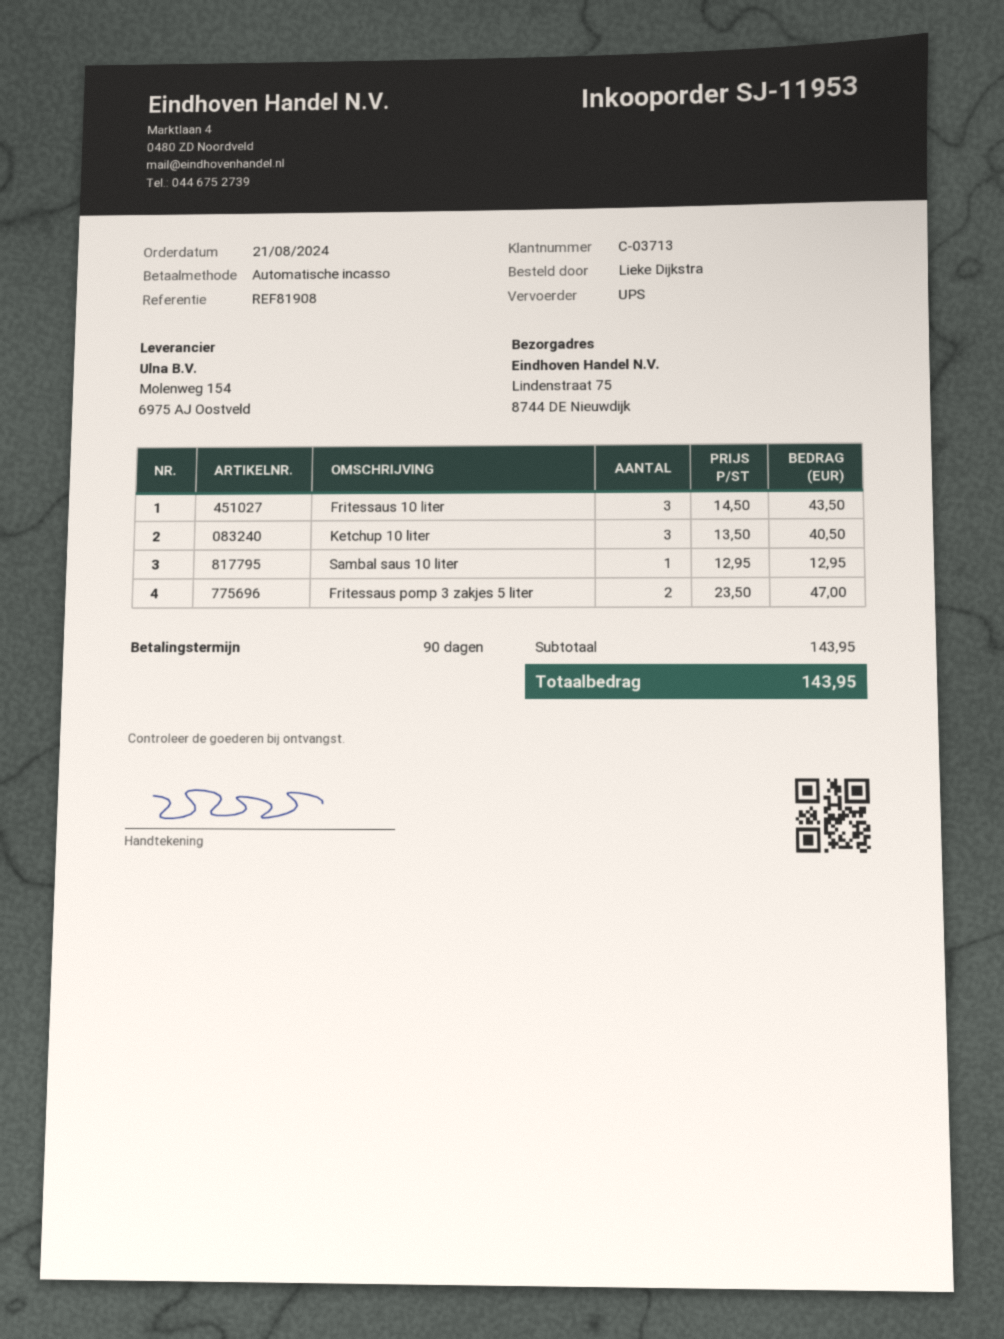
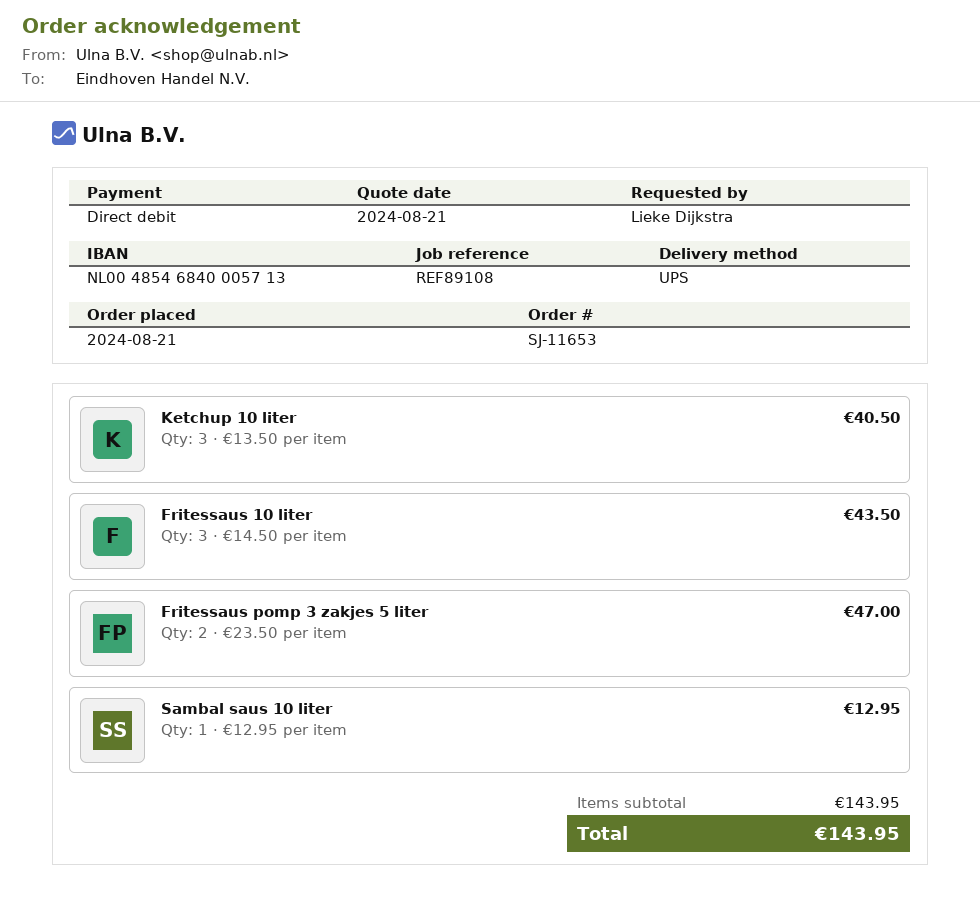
order number: SJ-11953 -> SJ-11653
reference: REF81908 -> REF89108

